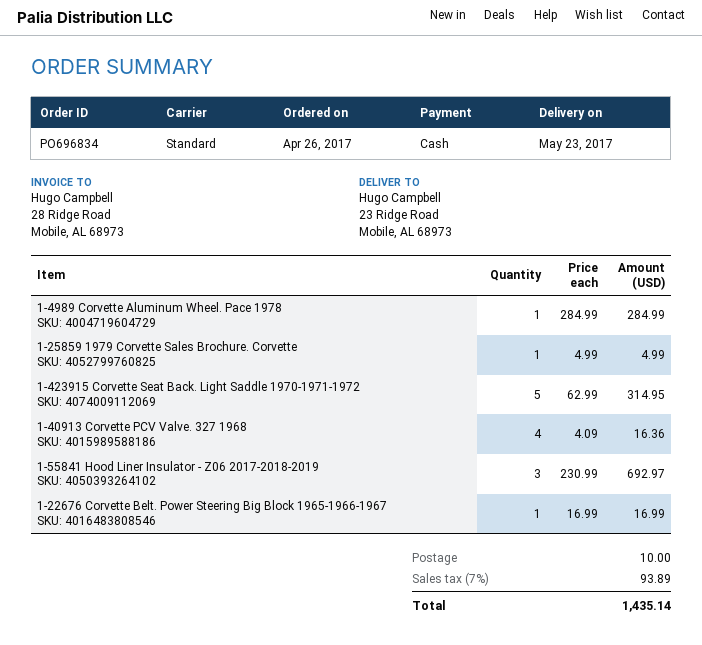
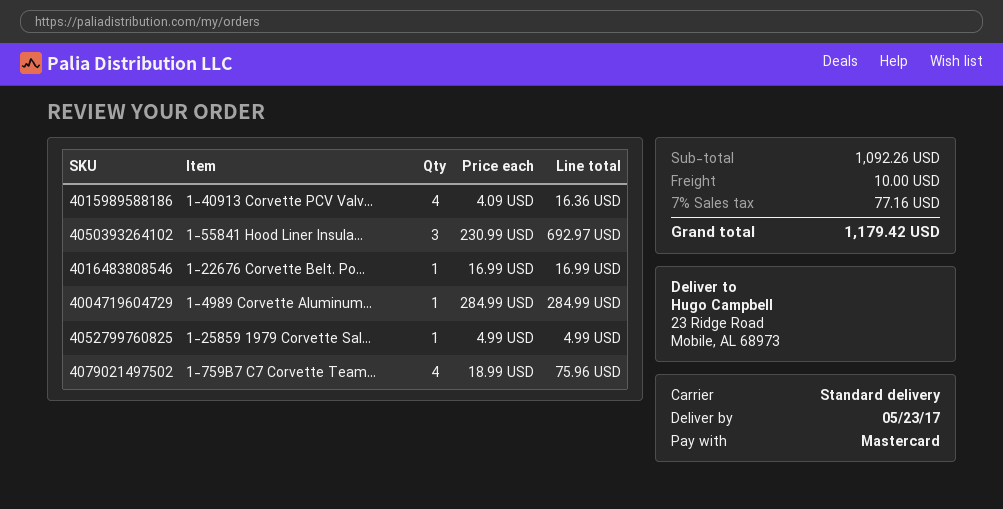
payment method: cash -> Mastercard
1-423915 Corvette Seat Back. Light Saddle 1970-1971-1972: 5 x 62.99 = 314.95 -> none
1-759B7 C7 Corvette Team...: none -> 4 x 18.99 = 75.96
tax: 7% = 93.89 -> 7% = 77.16
total: 1435.14 -> 1179.42

